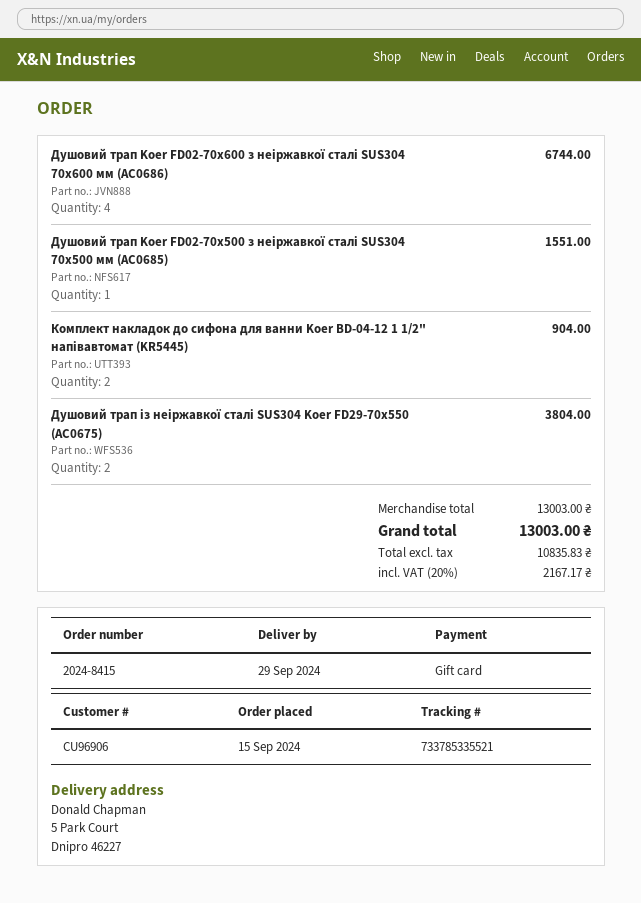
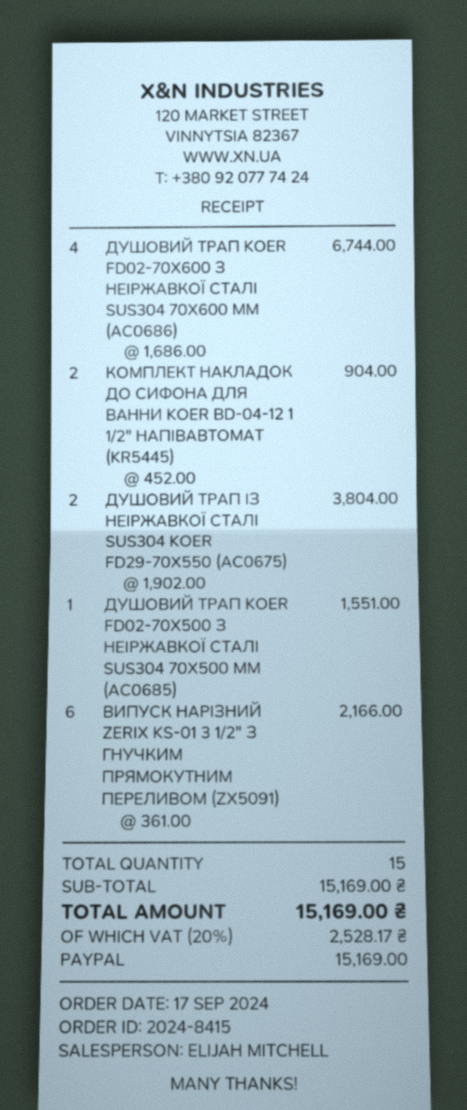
order date: 2024-09-15 -> 2024-09-17
payment method: gift card -> PayPal
ВИПУСК НАРІЗНИЙ ZERIX KS-01 3 1/2" З ГНУЧКИМ ПРЯМОКУТНИМ ПЕРЕЛИВОМ (ZX5091): none -> 6 for 2166.00
subtotal: 13003.00 -> 15169.00
tax: 20% = 2167.17 -> 20% = 2528.17
total: 13003.00 -> 15169.00

